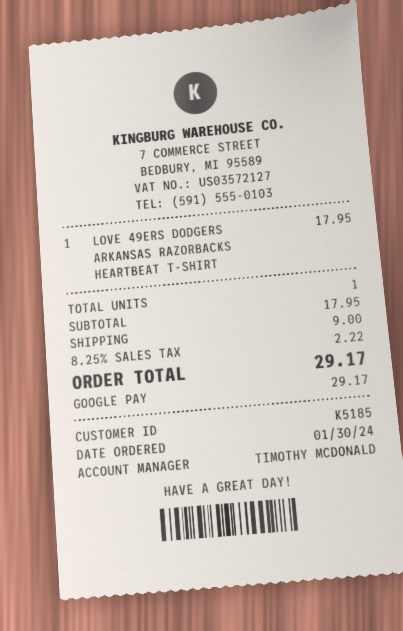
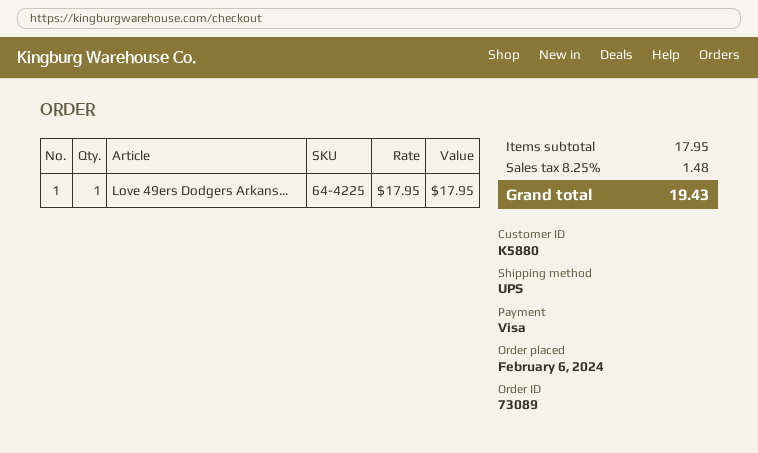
order date: 2024-01-30 -> 2024-02-06
customer number: K5185 -> K5880
payment method: Google Pay -> Visa
shipping: 9.00 -> none
tax: 8.25% = 2.22 -> 8.25% = 1.48
total: 29.17 -> 19.43

